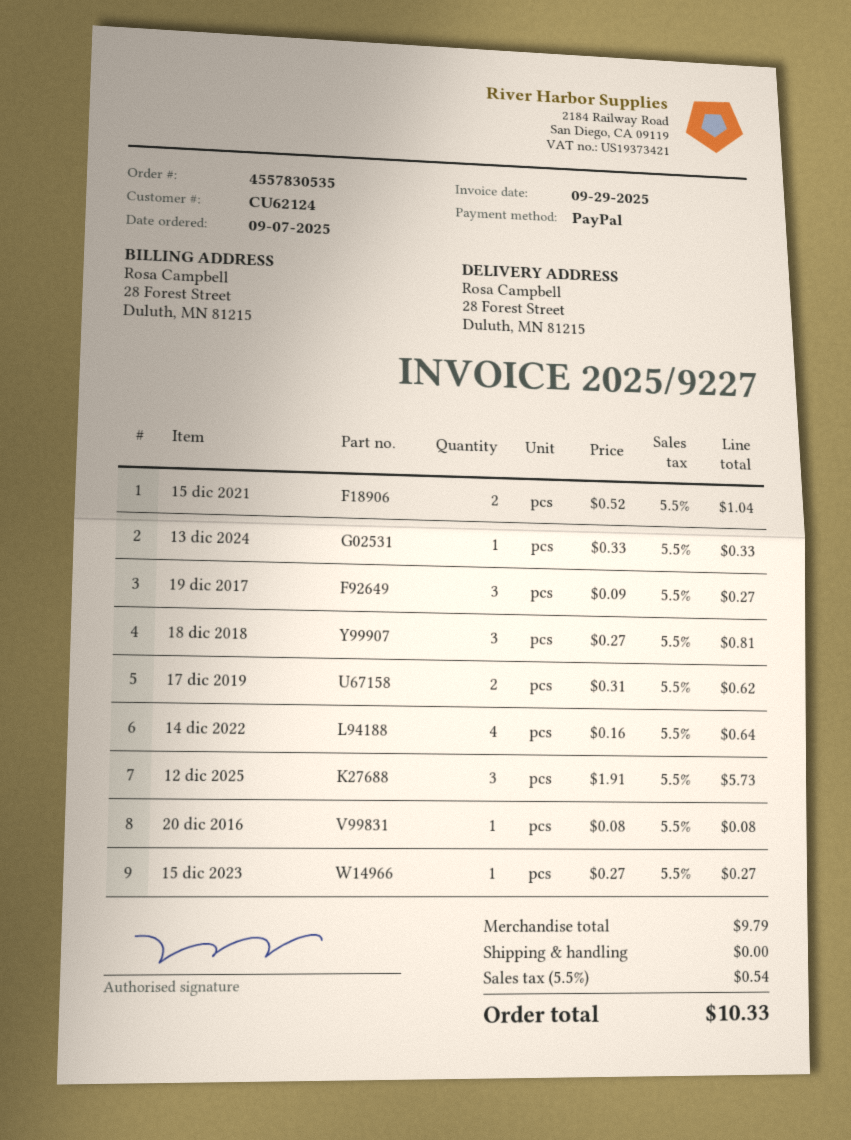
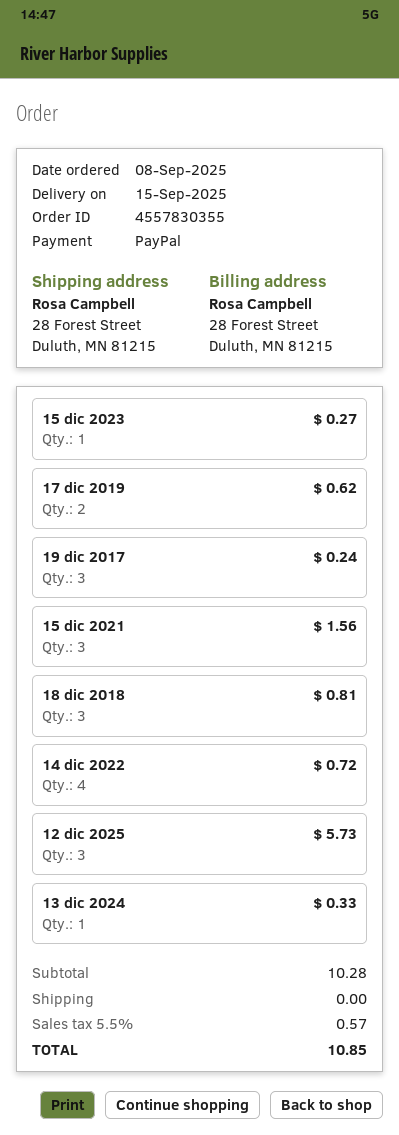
order number: 4557830535 -> 4557830355
order date: 2025-09-07 -> 2025-09-08
15 dic 2021: 2 for 1.04 -> 3 for 1.56
19 dic 2017: 3 for 0.27 -> 3 for 0.24
14 dic 2022: 4 for 0.64 -> 4 for 0.72
20 dic 2016: 1 for 0.08 -> none
subtotal: 9.79 -> 10.28
tax: 5.5% = 0.54 -> 5.5% = 0.57
total: 10.33 -> 10.85

